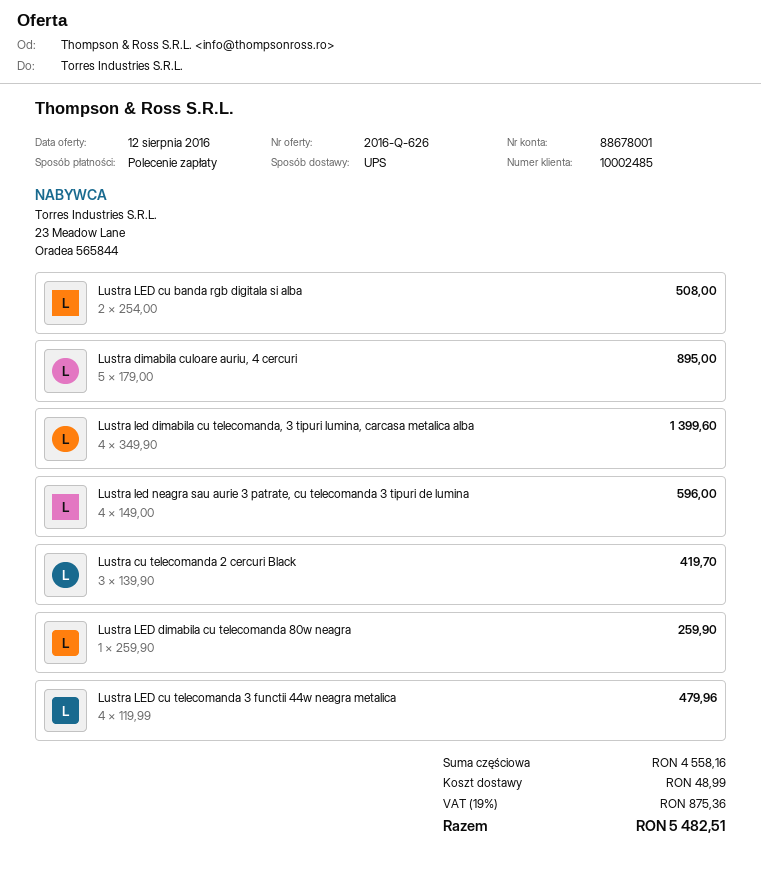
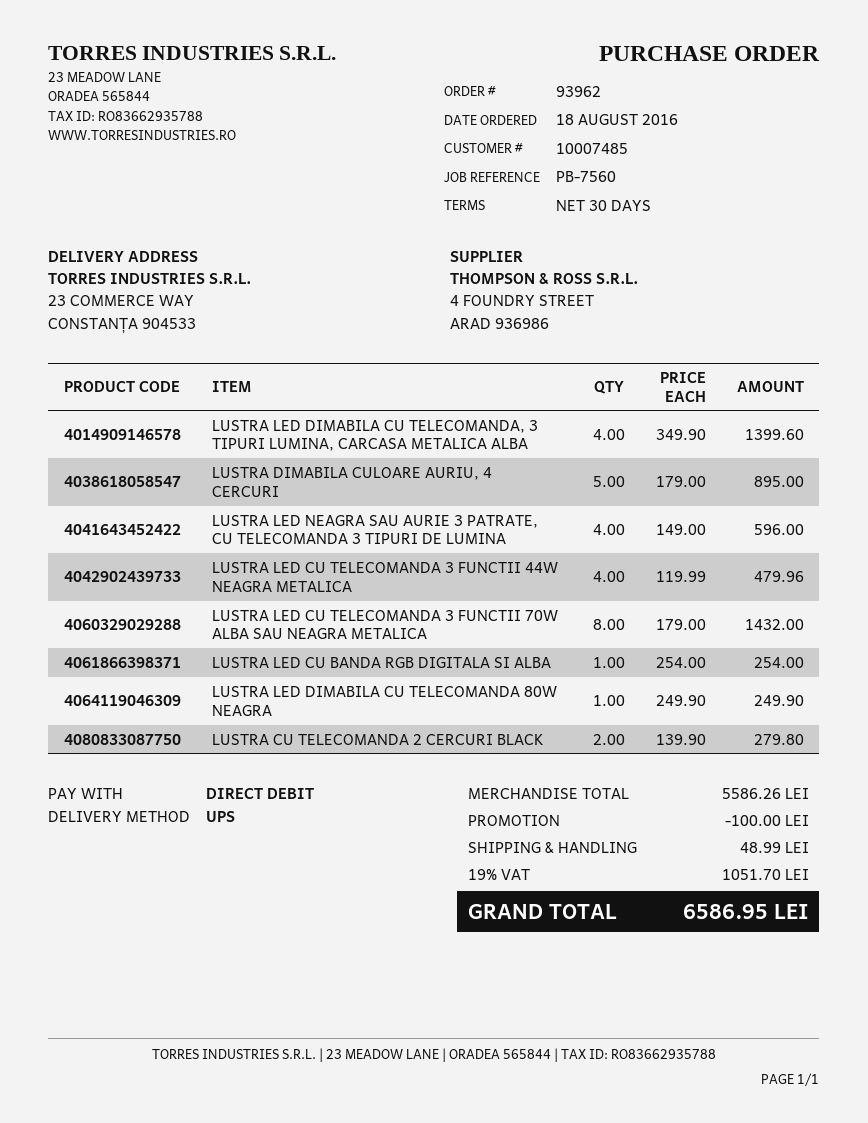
customer number: 10002485 -> 10007485
Lustra LED cu banda rgb digitala si alba: 2 x 254.00 = 508.00 -> 1 x 254.00 = 254.00
Lustra cu telecomanda 2 cercuri Black: 3 x 139.90 = 419.70 -> 2 x 139.90 = 279.80
Lustra LED dimabila cu telecomanda 80w neagra: 1 x 259.90 = 259.90 -> 1 x 249.90 = 249.90
LUSTRA LED CU TELECOMANDA 3 FUNCTII 70W ALBA SAU NEAGRA METALICA: none -> 8 x 179.00 = 1432.00
subtotal: 4558.16 -> 5586.26
discount: none -> 100.00
tax: 19% = 875.36 -> 19% = 1051.70
total: 5482.51 -> 6586.95

